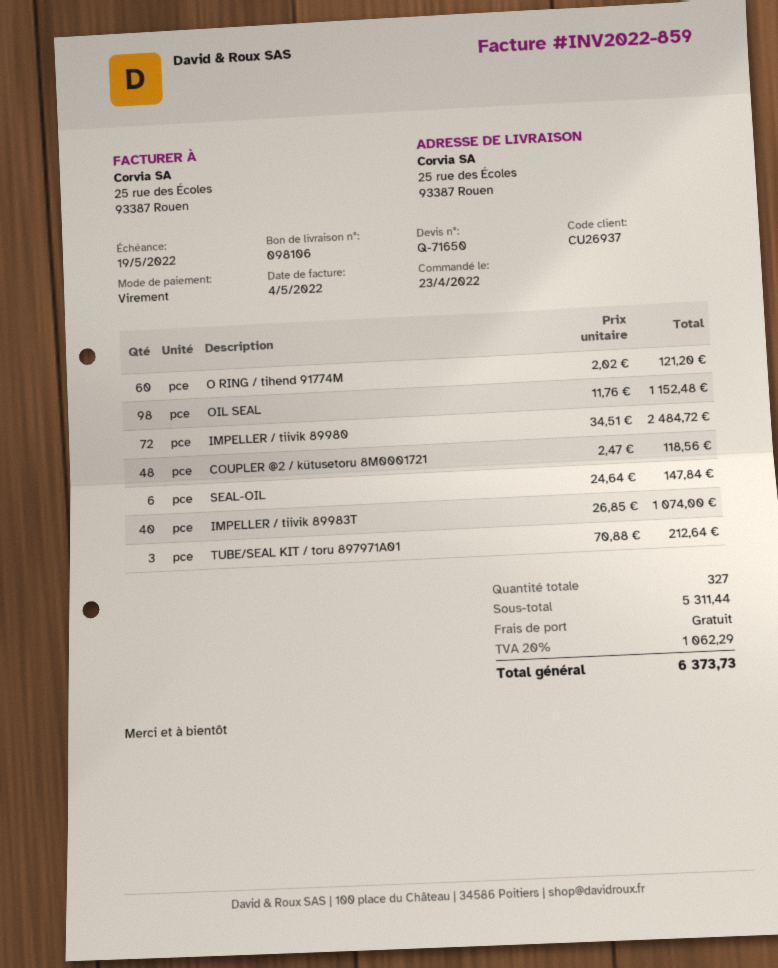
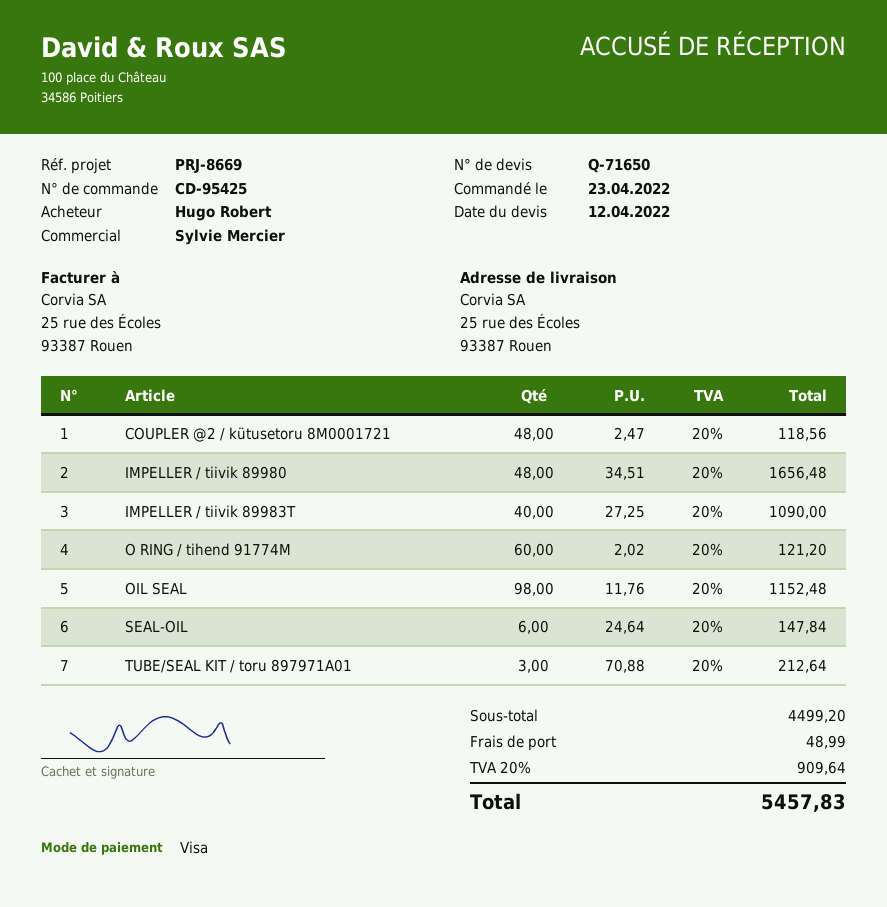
payment method: bank transfer -> Visa
IMPELLER / tiivik 89980: 72 x 34.51 = 2484.72 -> 48 x 34.51 = 1656.48
IMPELLER / tiivik 89983T: 40 x 26.85 = 1074.00 -> 40 x 27.25 = 1090.00
subtotal: 5311.44 -> 4499.20
shipping: 0.00 -> 48.99
tax: 20% = 1062.29 -> 20% = 909.64
total: 6373.73 -> 5457.83

